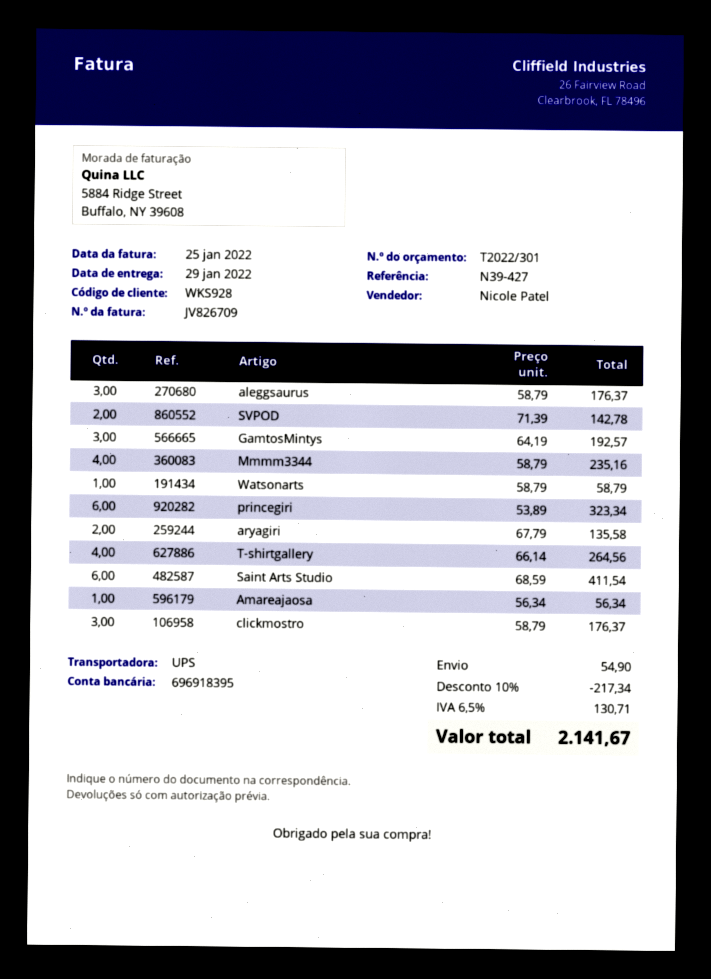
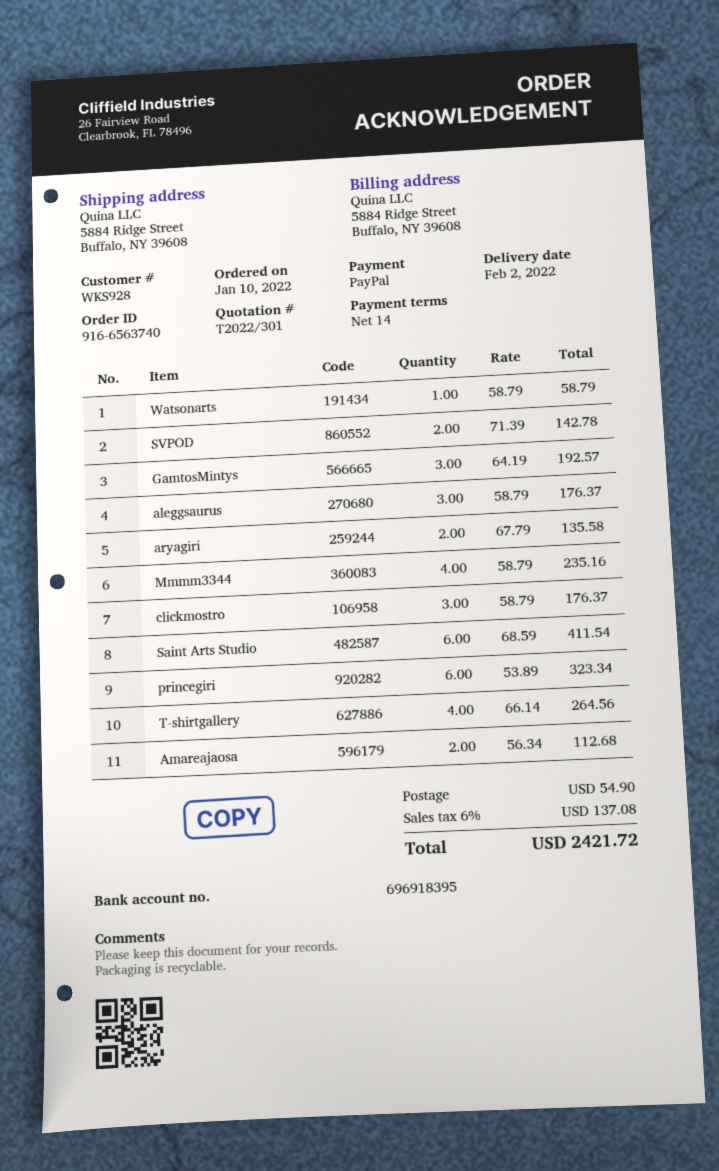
delivery date: 2022-01-29 -> 2022-02-02
Amareajaosa: 1 x 56.34 = 56.34 -> 2 x 56.34 = 112.68
discount: 10% = 217.34 -> none
tax: 6.5% = 130.71 -> 6% = 137.08
total: 2141.67 -> 2421.72

